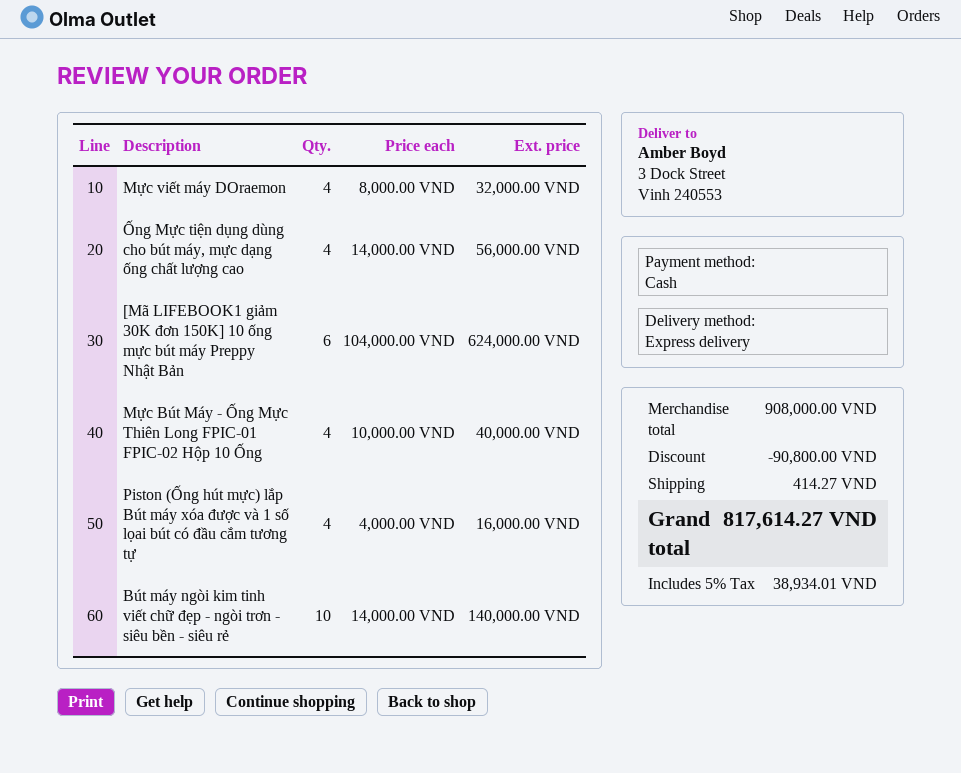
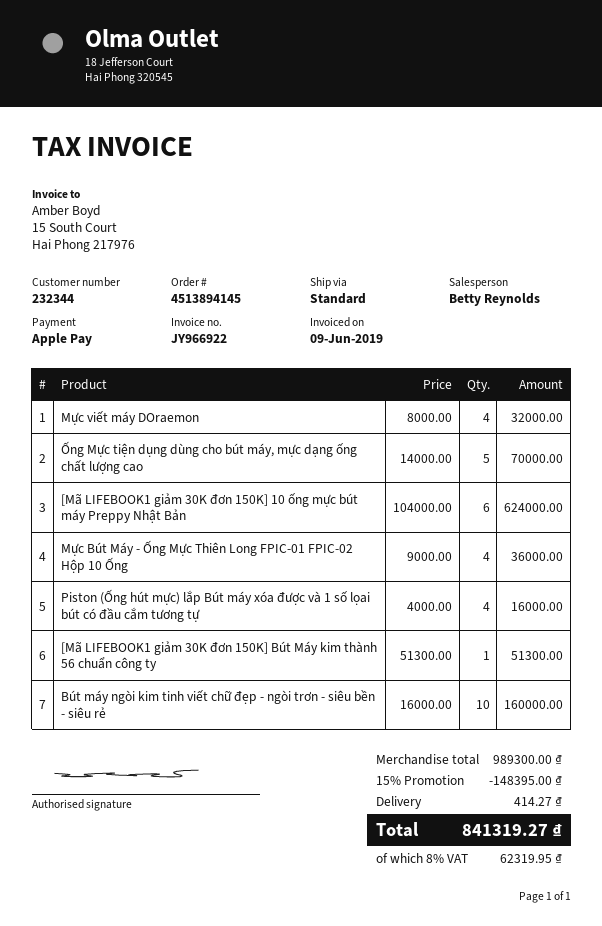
payment method: cash -> Apple Pay
shipping method: express -> standard
Ống Mực tiện dụng dùng cho bút máy, mực dạng ống chất lượng cao: 4 x 14000.00 = 56000.00 -> 5 x 14000.00 = 70000.00
Mực Bút Máy - Ống Mực Thiên Long FPIC-01 FPIC-02 Hộp 10 Ống: 4 x 10000.00 = 40000.00 -> 4 x 9000.00 = 36000.00
Bút máy ngòi kim tinh viết chữ đẹp - ngòi trơn - siêu bền - siêu rẻ: 10 x 14000.00 = 140000.00 -> 10 x 16000.00 = 160000.00
[Mã LIFEBOOK1 giảm 30K đơn 150K] Bút Máy kim thành 56 chuẩn công ty: none -> 1 x 51300.00 = 51300.00
subtotal: 908000.00 -> 989300.00
discount: 90800.00 -> 148395.00
tax: 5% = 38934.01 -> 8% = 62319.95
total: 817614.27 -> 841319.27

